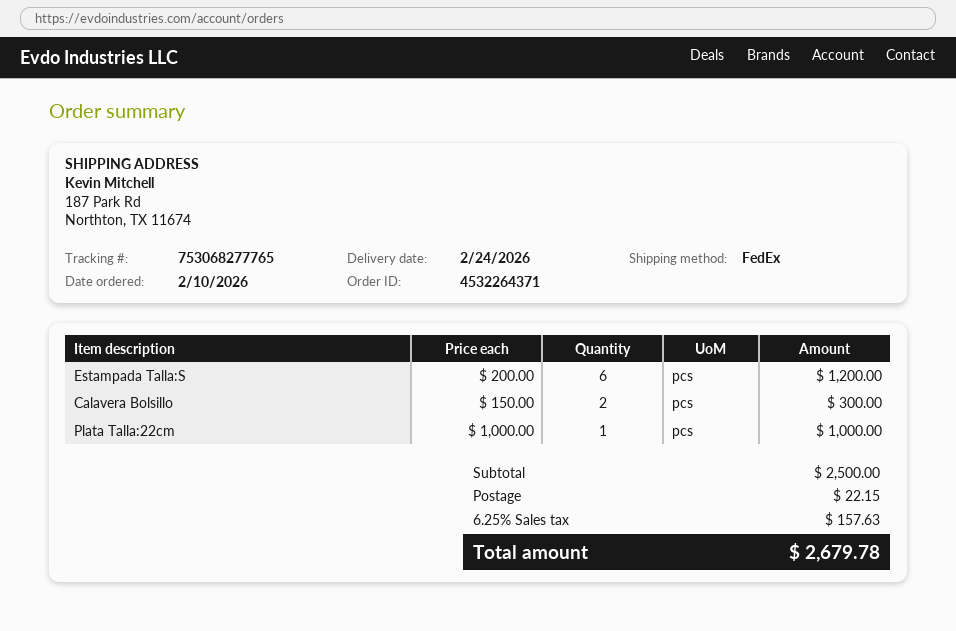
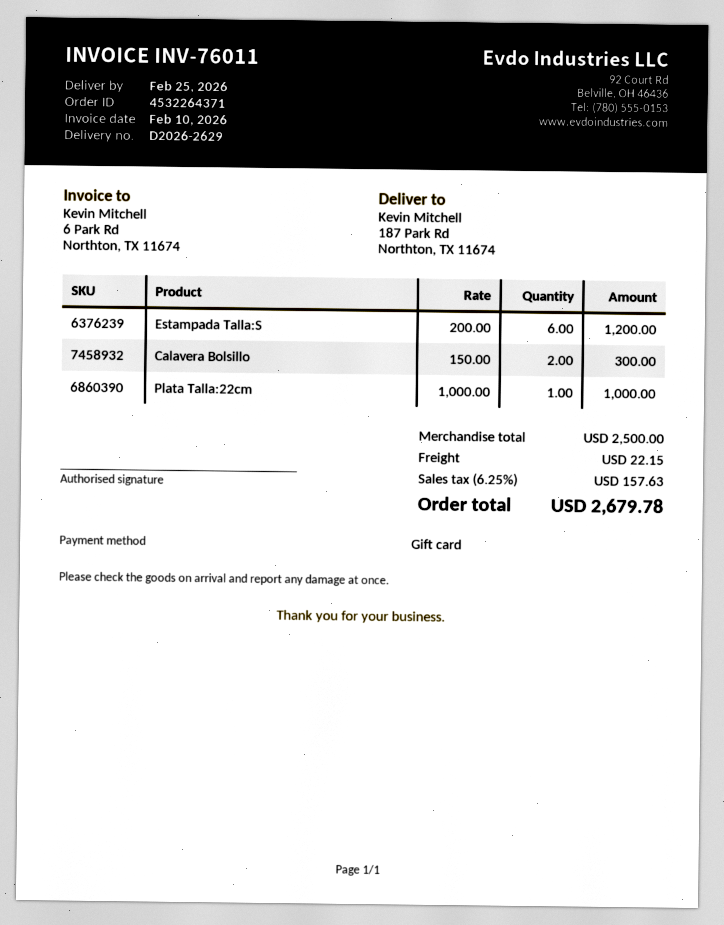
delivery date: 2026-02-24 -> 2026-02-25

